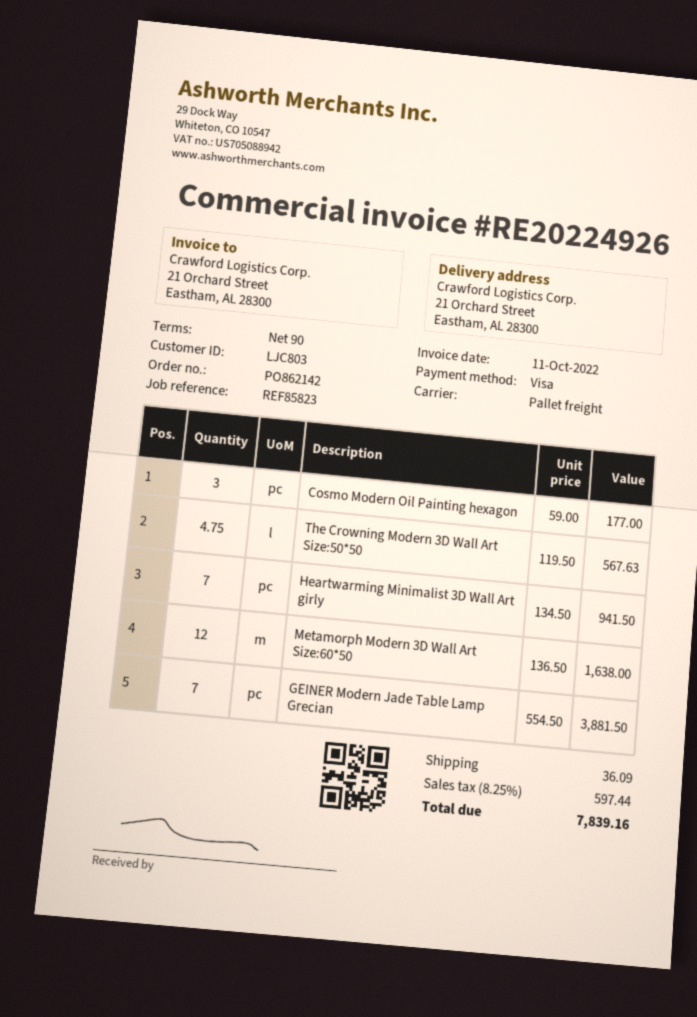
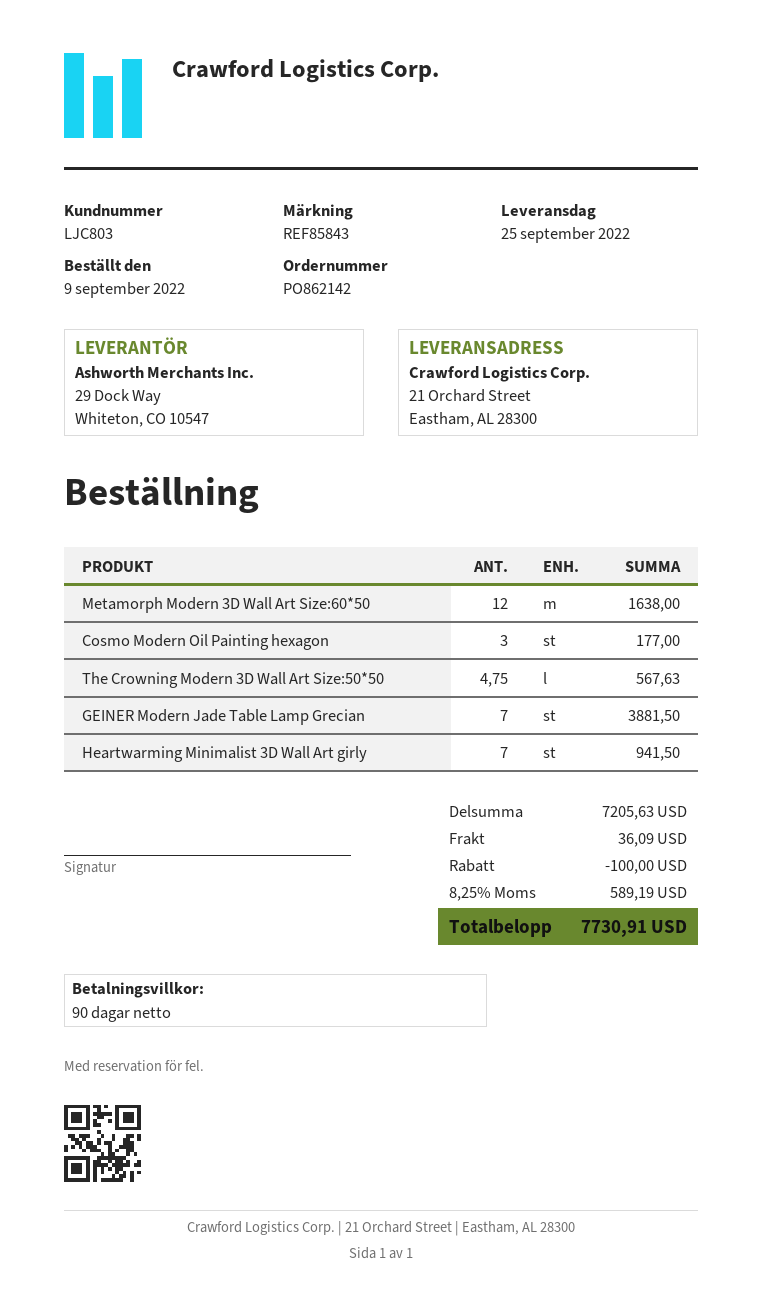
reference: REF85823 -> REF85843
discount: none -> 100.00
tax: 8.25% = 597.44 -> 8.25% = 589.19
total: 7839.16 -> 7730.91

